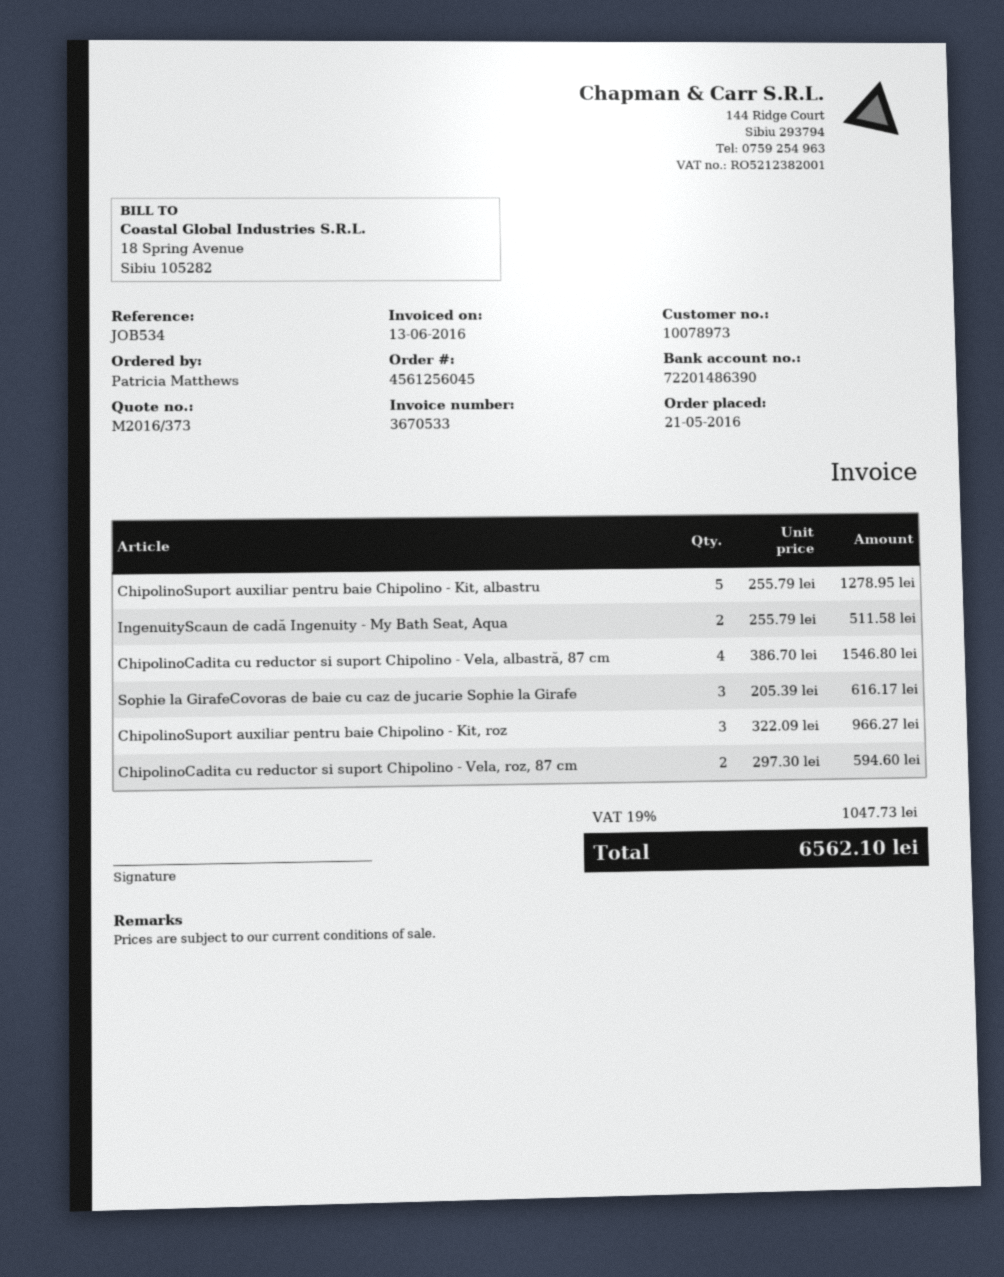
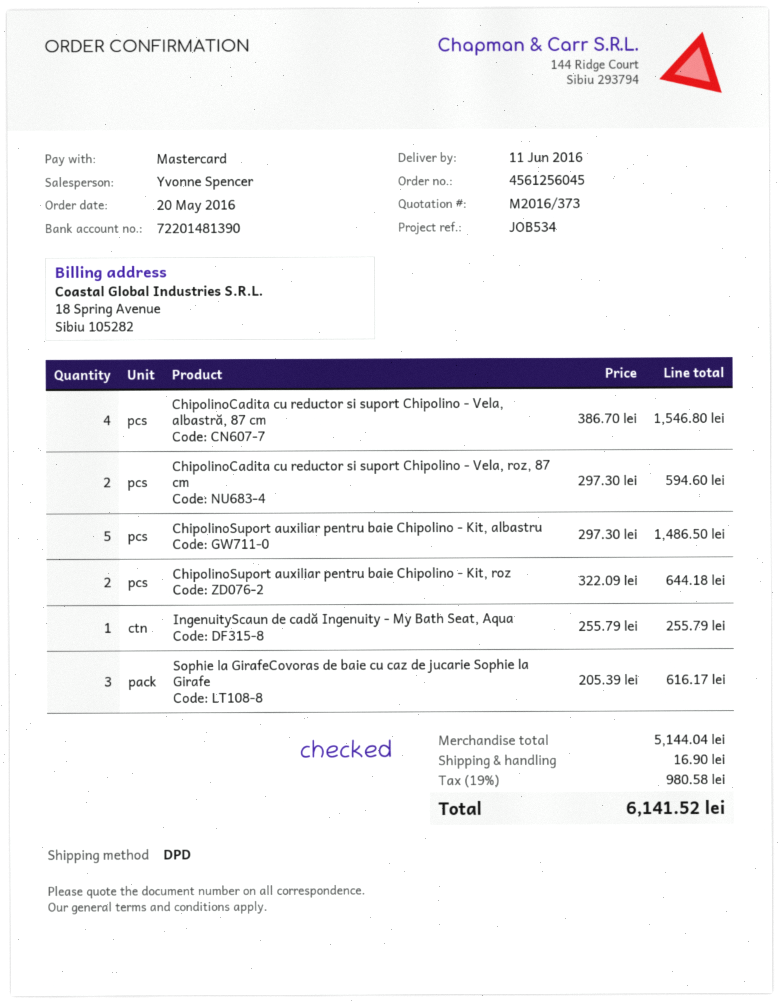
order date: 2016-05-21 -> 2016-05-20
bank account: 72201486390 -> 72201481390
ChipolinoSuport auxiliar pentru baie Chipolino - Kit, albastru: 5 x 255.79 = 1278.95 -> 5 x 297.30 = 1486.50
IngenuityScaun de cadă Ingenuity - My Bath Seat, Aqua: 2 x 255.79 = 511.58 -> 1 x 255.79 = 255.79
ChipolinoSuport auxiliar pentru baie Chipolino - Kit, roz: 3 x 322.09 = 966.27 -> 2 x 322.09 = 644.18
shipping: none -> 16.90
tax: 19% = 1047.73 -> 19% = 980.58
total: 6562.10 -> 6141.52

